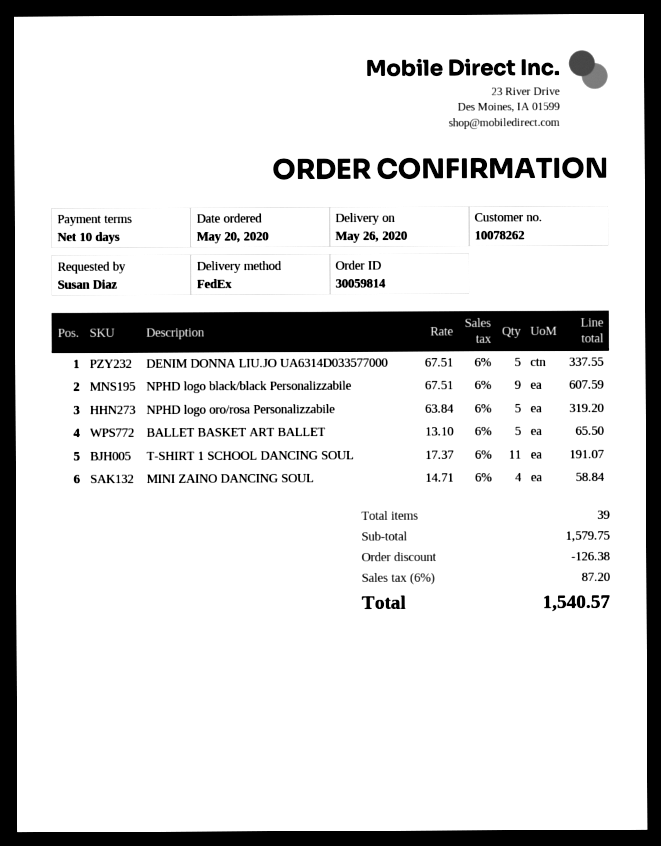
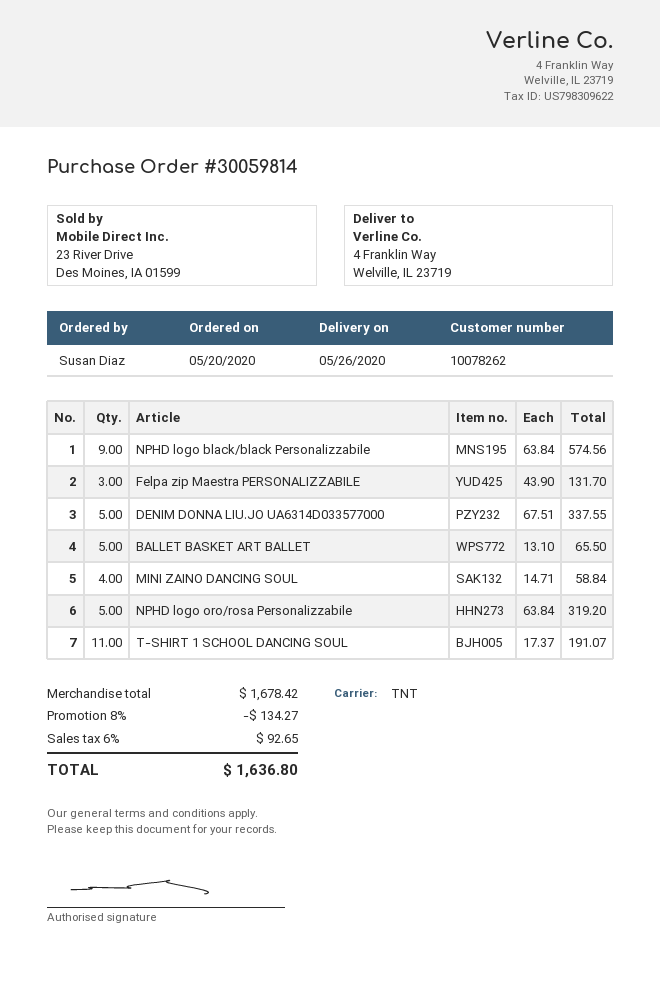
shipping method: FedEx -> TNT
NPHD logo black/black Personalizzabile: 9 x 67.51 = 607.59 -> 9 x 63.84 = 574.56
Felpa zip Maestra PERSONALIZZABILE: none -> 3 x 43.90 = 131.70
subtotal: 1579.75 -> 1678.42
discount: 126.38 -> 134.27
tax: 6% = 87.20 -> 6% = 92.65
total: 1540.57 -> 1636.80

